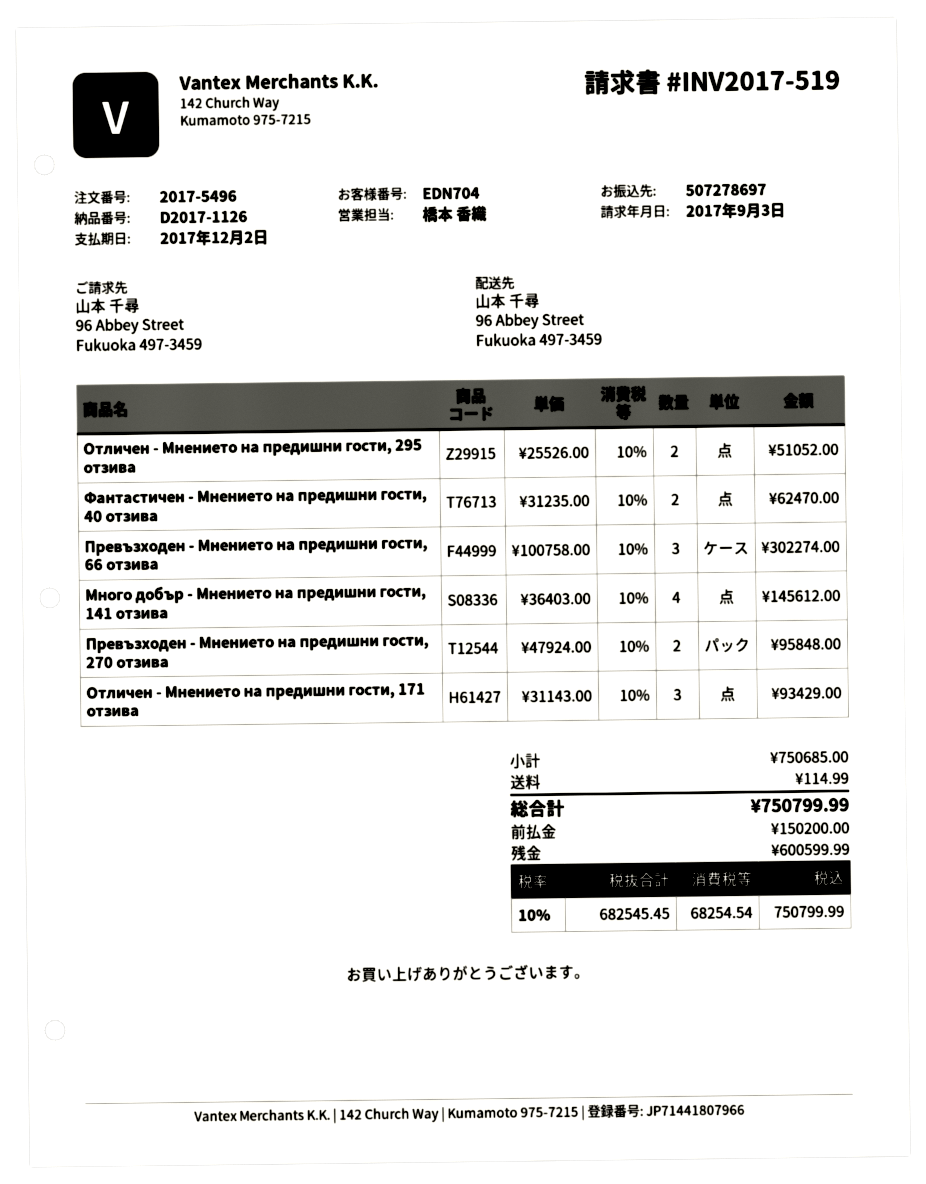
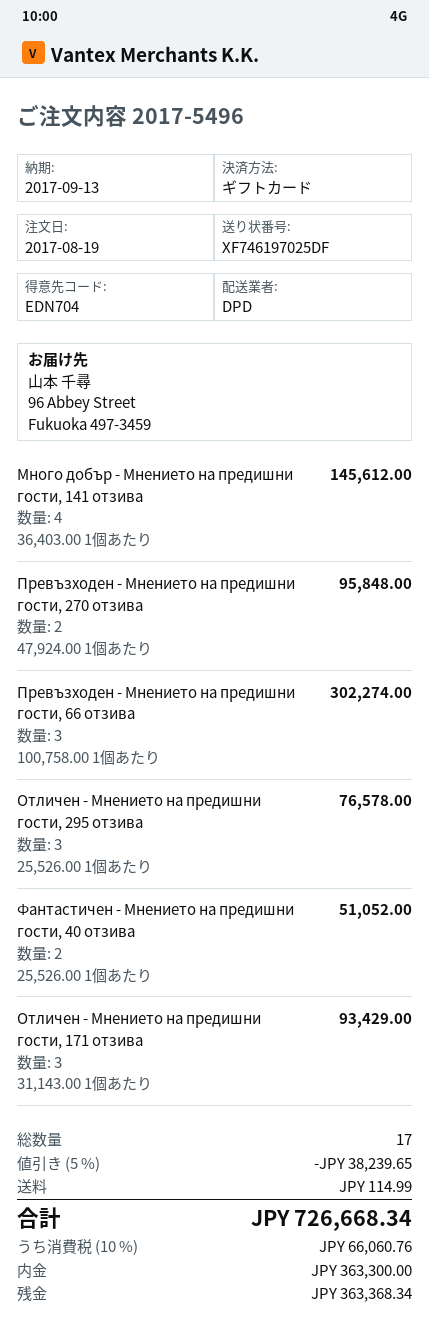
Отличен - Мнението на предишни гости, 295 отзива: 2 x 25526.00 = 51052.00 -> 3 x 25526.00 = 76578.00
Фантастичен - Мнението на предишни гости, 40 отзива: 2 x 31235.00 = 62470.00 -> 2 x 25526.00 = 51052.00
discount: none -> 5% = 38239.65
tax: 10% = 68254.54 -> 10% = 66060.76
total: 750799.99 -> 726668.34
deposit: 150200.00 -> 363300.00
balance: 600599.99 -> 363368.34

